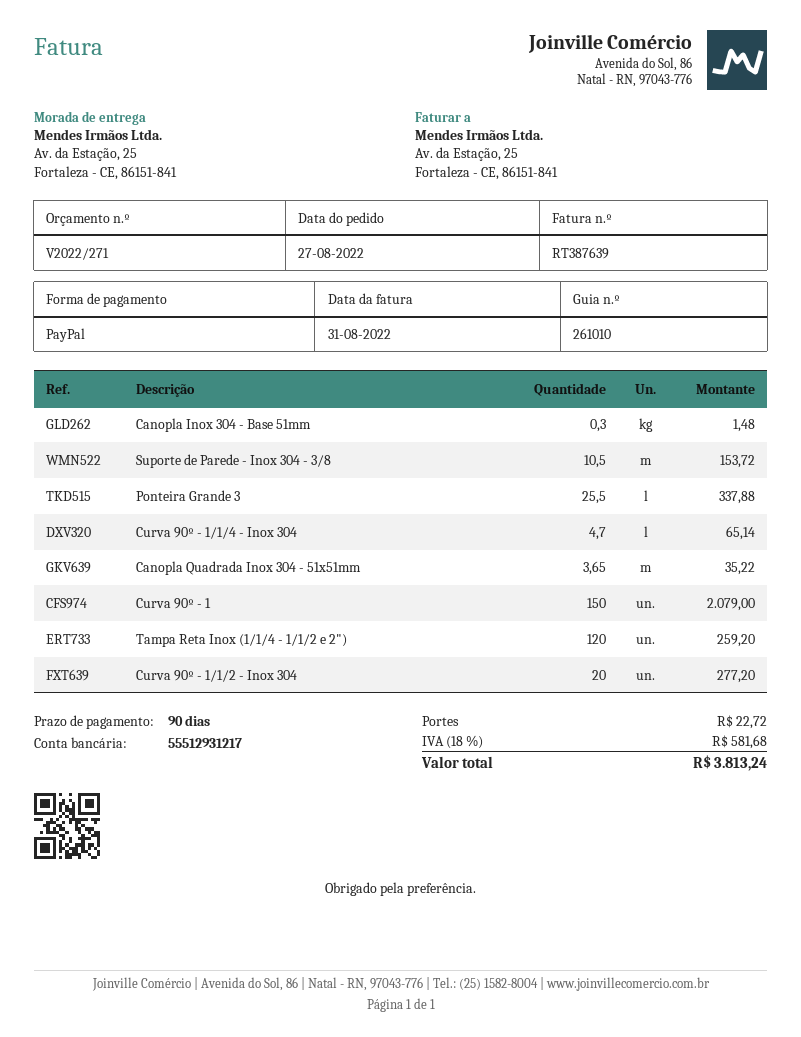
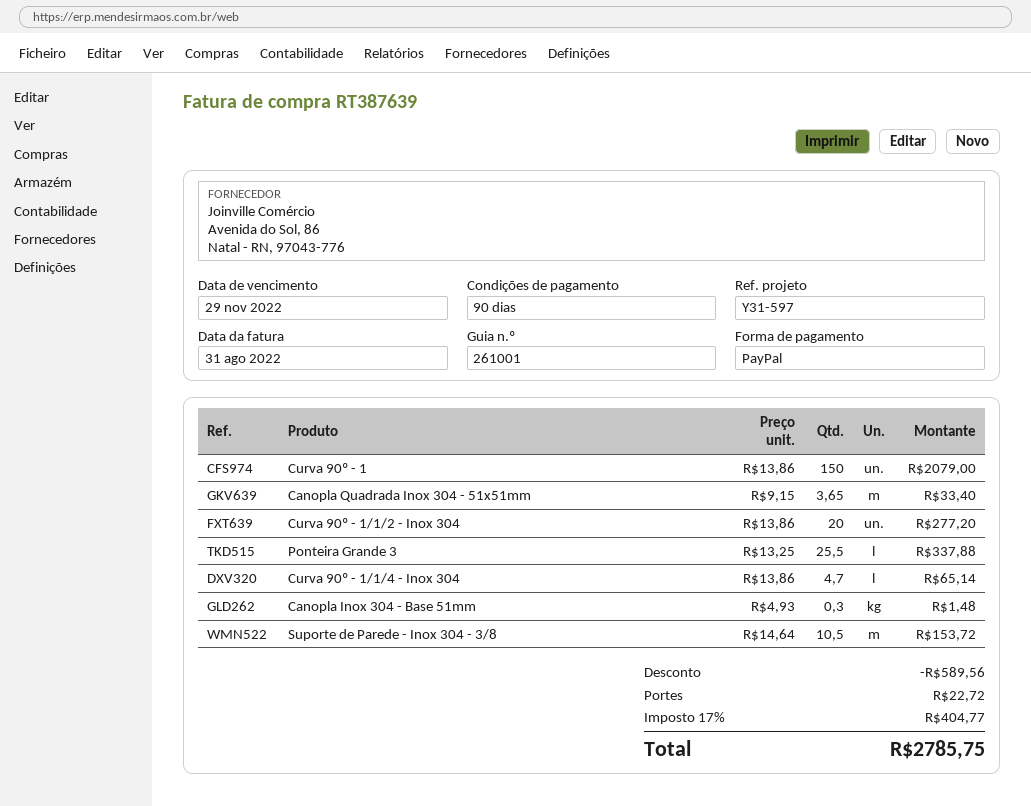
delivery note number: 261010 -> 261001
Canopla Quadrada Inox 304 - 51x51mm: 3.65 for 35.22 -> 3.65 for 33.40
Tampa Reta Inox (1/1/4 - 1/1/2 e 2"): 120 for 259.20 -> none
discount: none -> 589.56
tax: 18% = 581.68 -> 17% = 404.77
total: 3813.24 -> 2785.75

